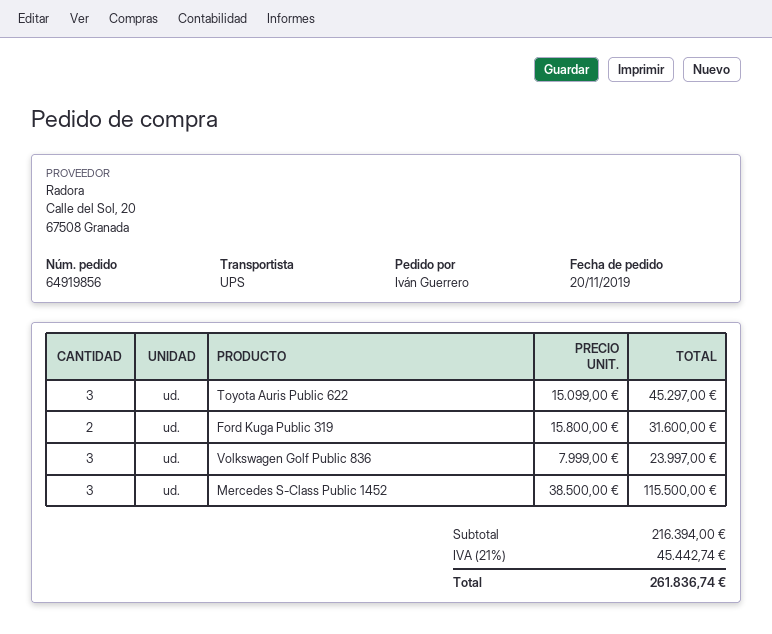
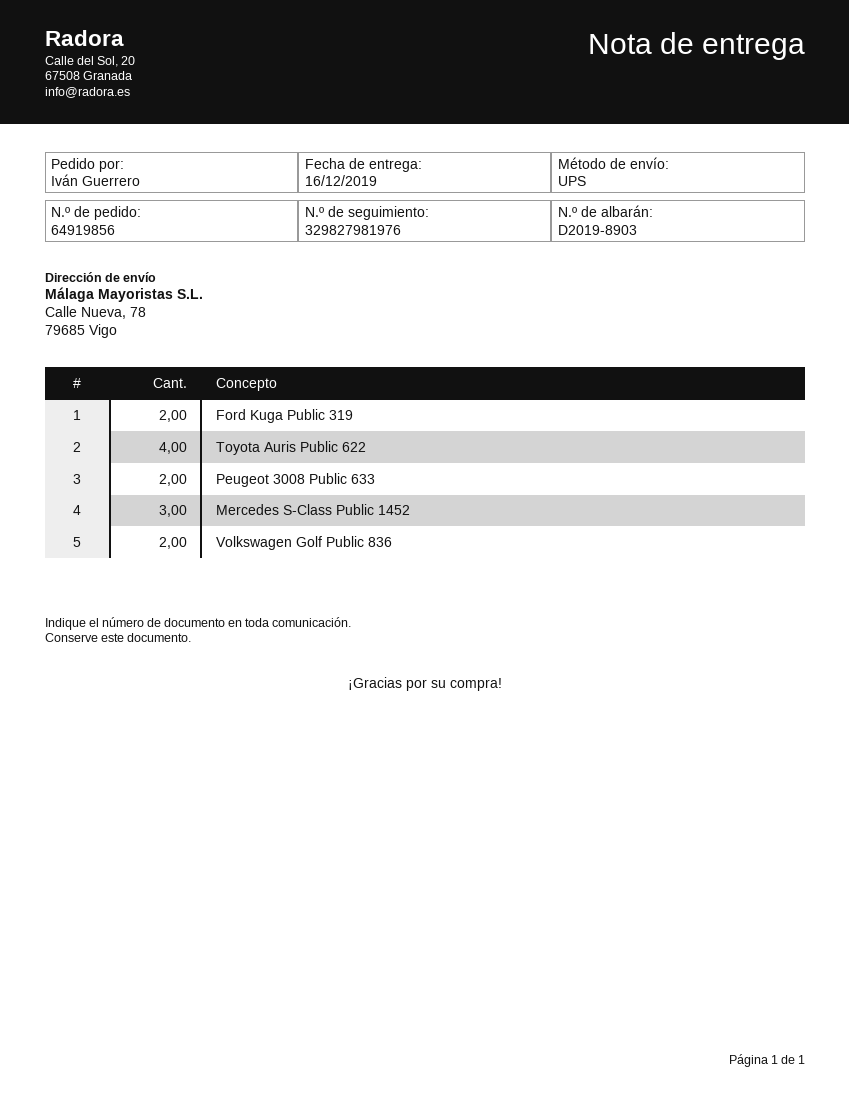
Toyota Auris Public 622: 3 -> 4
Volkswagen Golf Public 836: 3 -> 2
Peugeot 3008 Public 633: none -> 2

